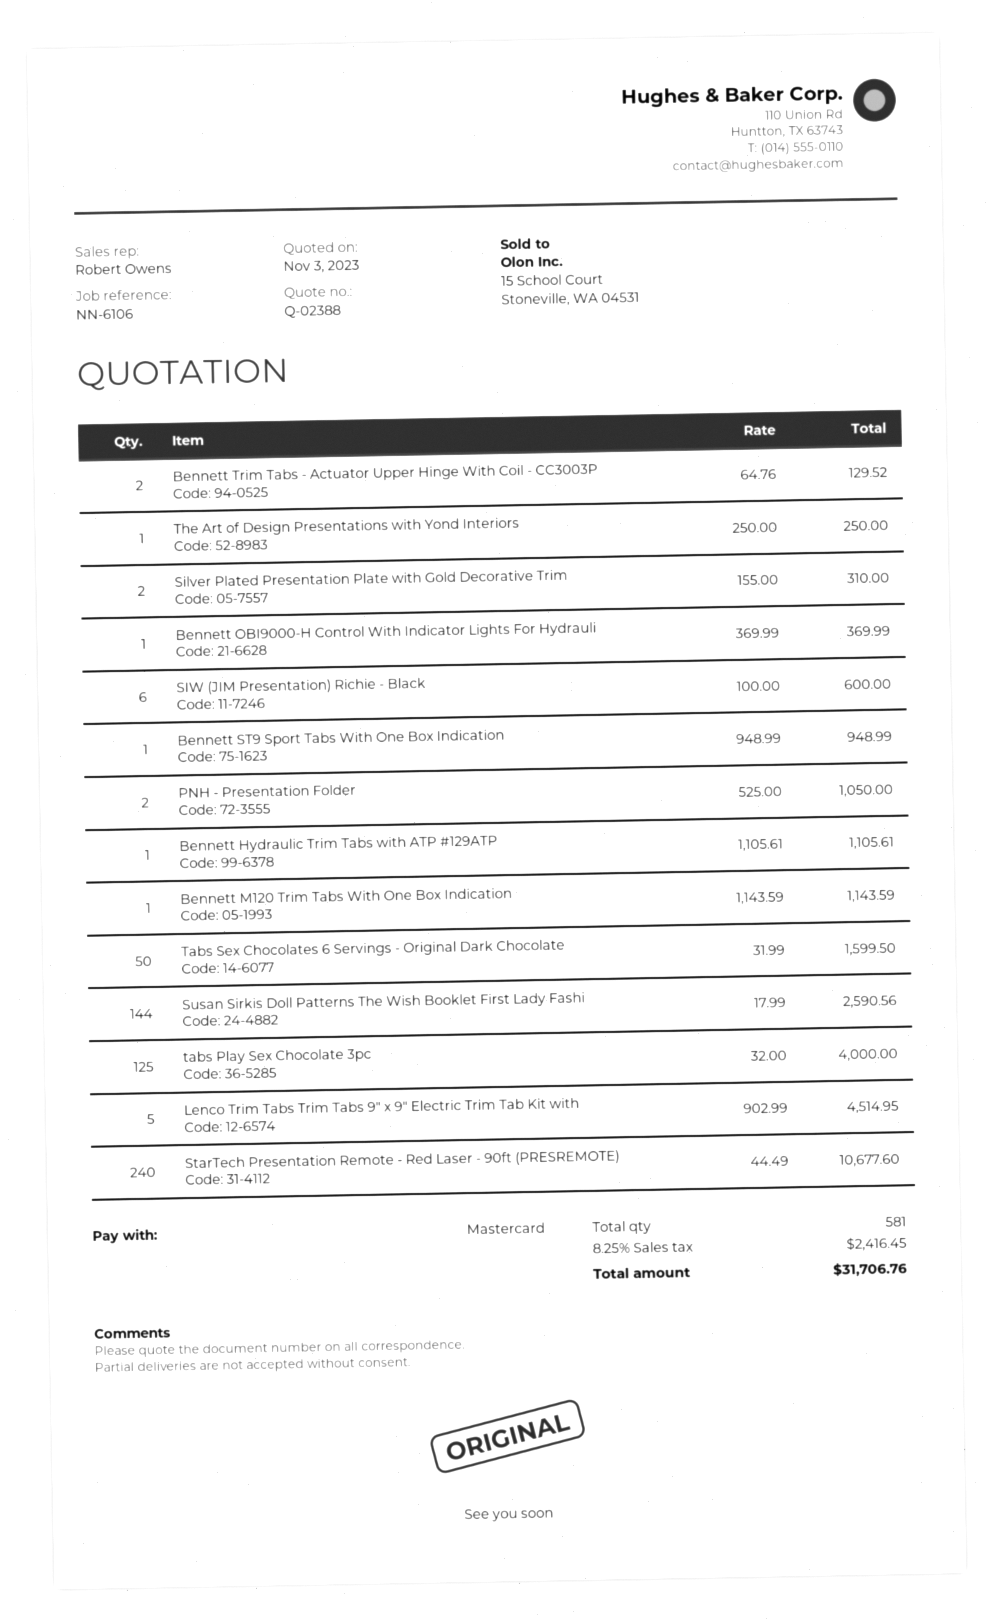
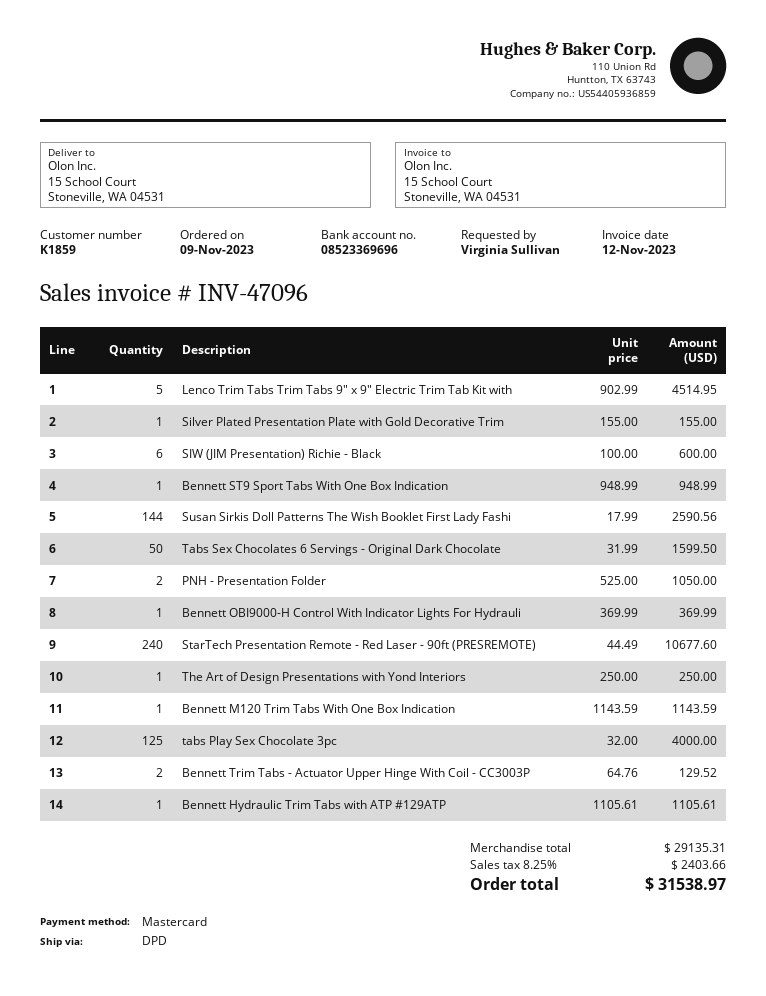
Silver Plated Presentation Plate with Gold Decorative Trim: 2 x 155.00 = 310.00 -> 1 x 155.00 = 155.00
tax: 8.25% = 2416.45 -> 8.25% = 2403.66
total: 31706.76 -> 31538.97

